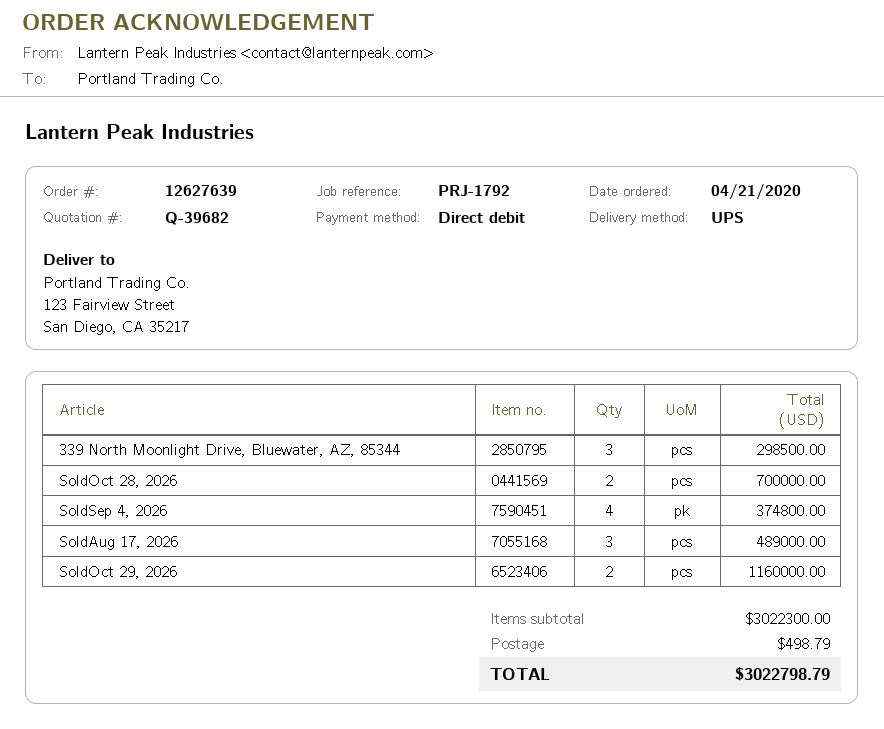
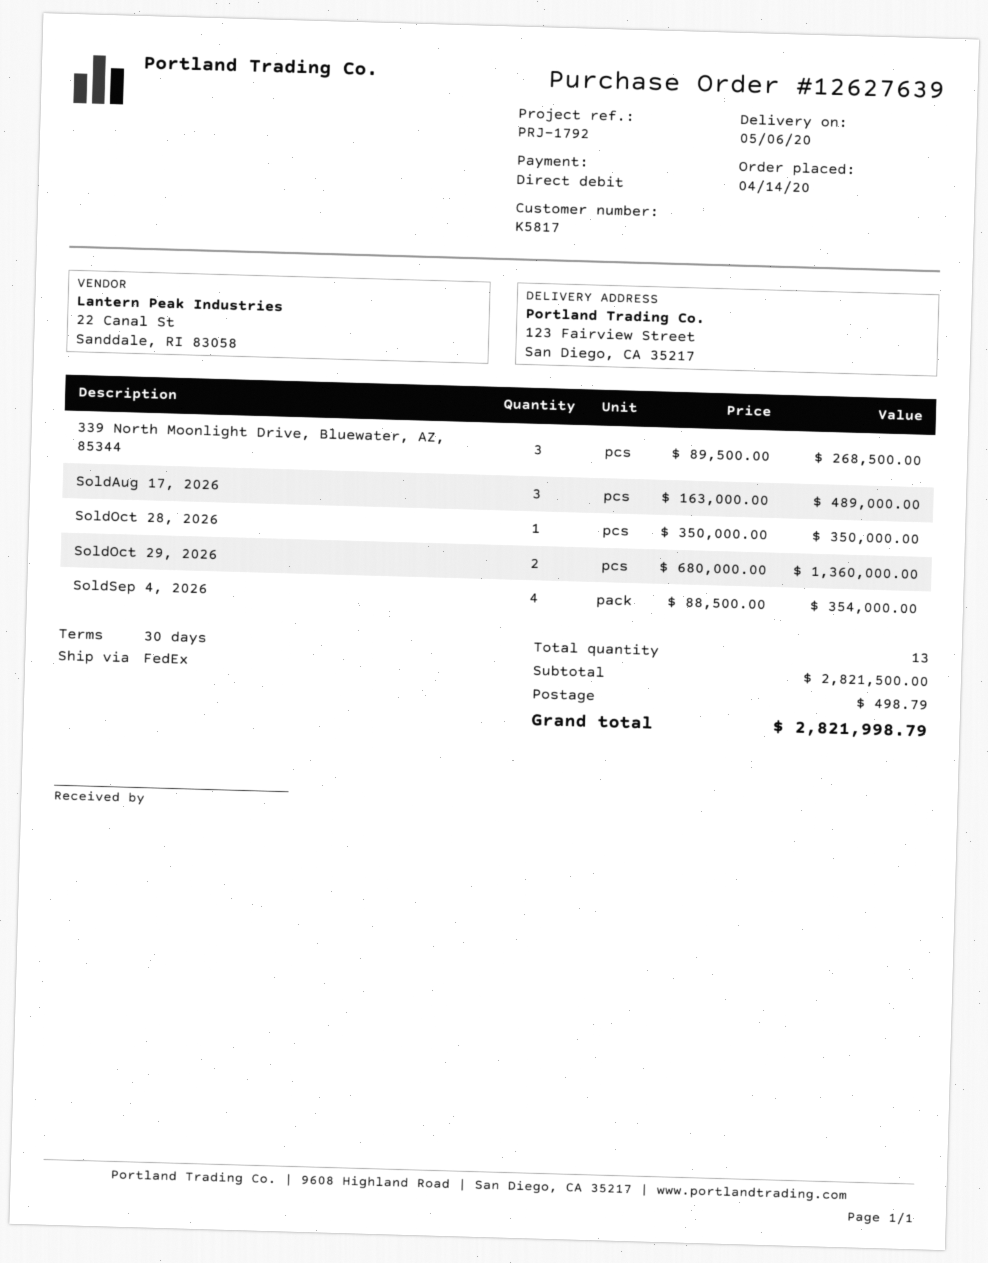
order date: 2020-04-21 -> 2020-04-14
shipping method: UPS -> FedEx
339 North Moonlight Drive, Bluewater, AZ, 85344: 3 for 298500.00 -> 3 for 268500.00
SoldOct 28, 2026: 2 for 700000.00 -> 1 for 350000.00
SoldSep 4, 2026: 4 for 374800.00 -> 4 for 354000.00
SoldOct 29, 2026: 2 for 1160000.00 -> 2 for 1360000.00
subtotal: 3022300.00 -> 2821500.00
total: 3022798.79 -> 2821998.79

